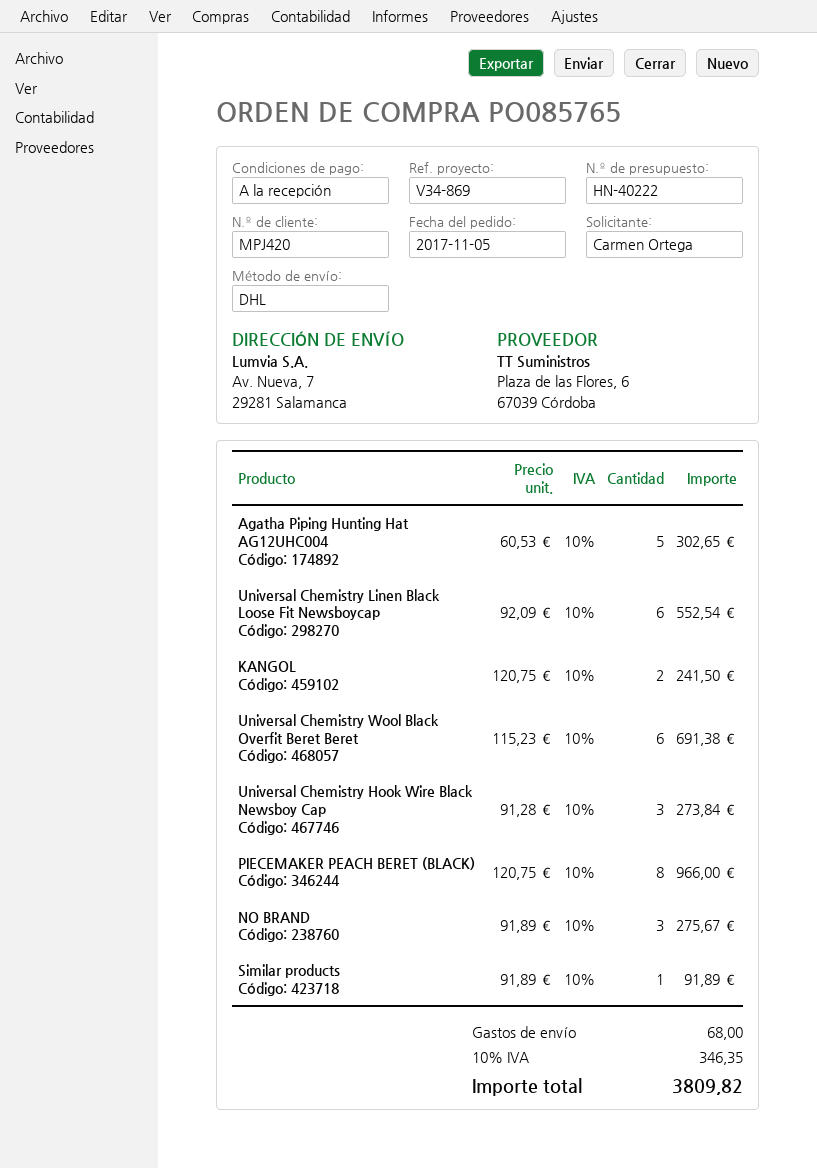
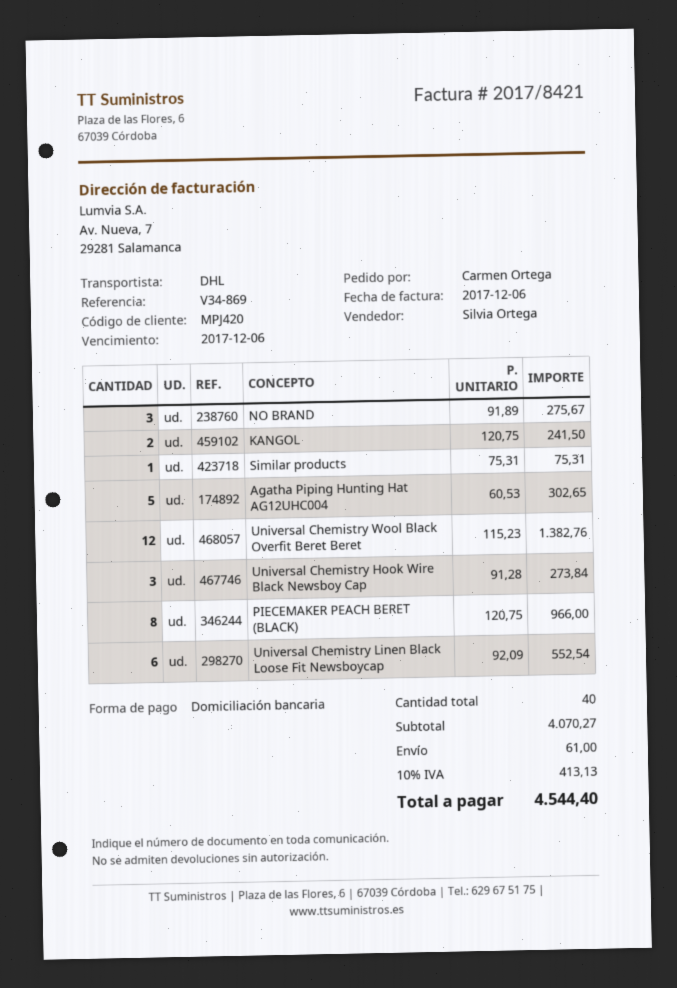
Universal Chemistry Wool Black Overfit Beret Beret: 6 x 115.23 = 691.38 -> 12 x 115.23 = 1382.76
Similar products: 1 x 91.89 = 91.89 -> 1 x 75.31 = 75.31
shipping: 68.00 -> 61.00
tax: 10% = 346.35 -> 10% = 413.13
total: 3809.82 -> 4544.40

